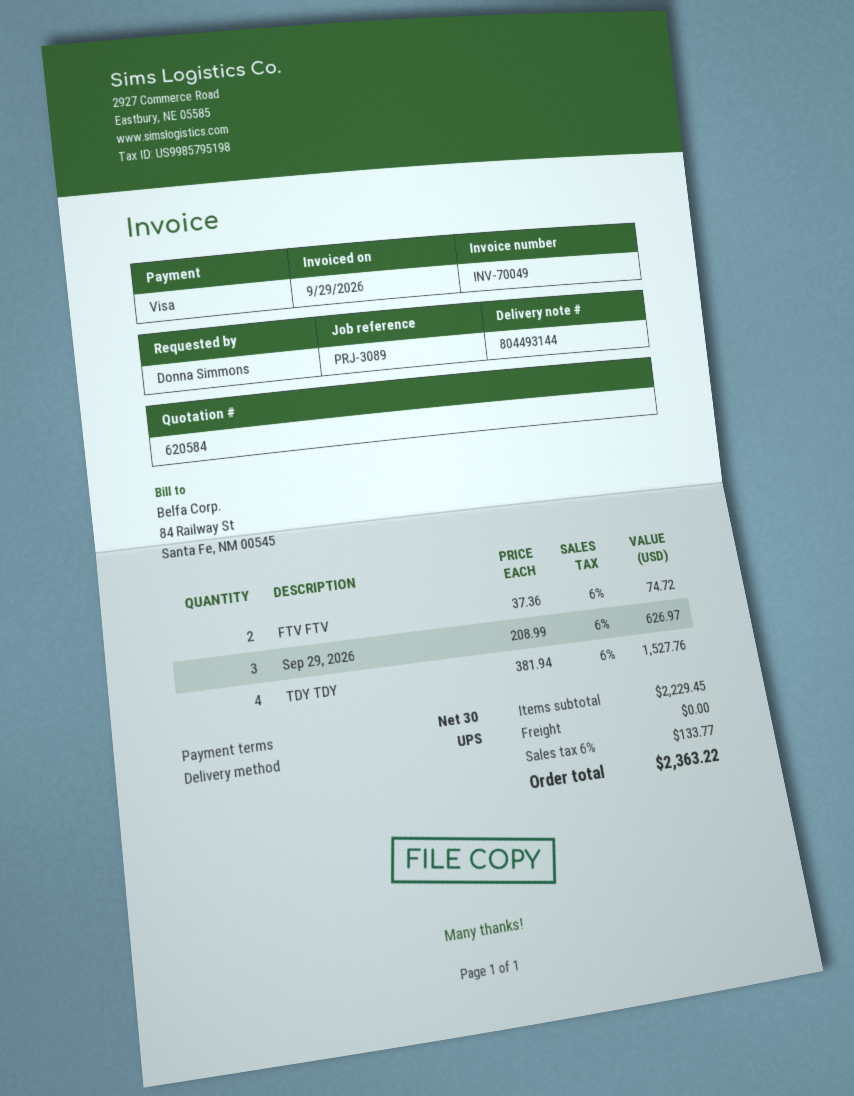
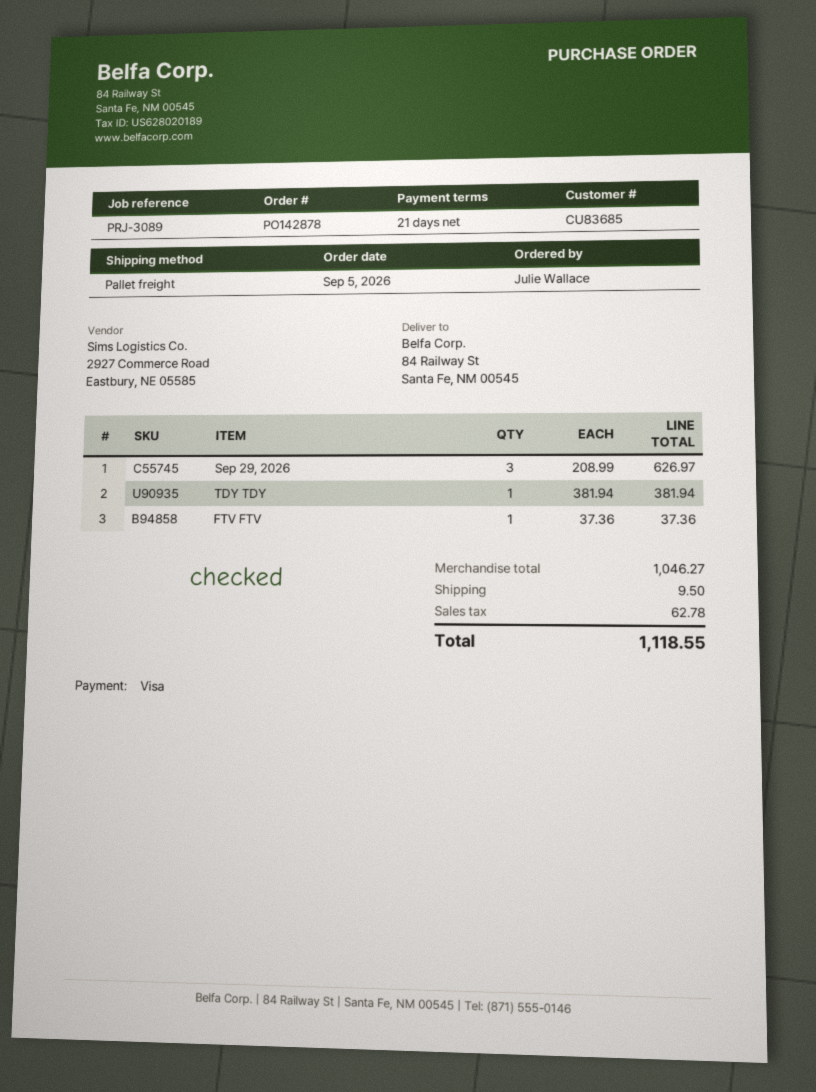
payment terms: 30 days -> 21 days
ordered by: Donna Simmons -> Julie Wallace
shipping method: UPS -> pallet freight
FTV FTV: 2 x 37.36 = 74.72 -> 1 x 37.36 = 37.36
TDY TDY: 4 x 381.94 = 1527.76 -> 1 x 381.94 = 381.94
subtotal: 2229.45 -> 1046.27
shipping: 0.00 -> 9.50
tax: 133.77 -> 62.78
total: 2363.22 -> 1118.55

